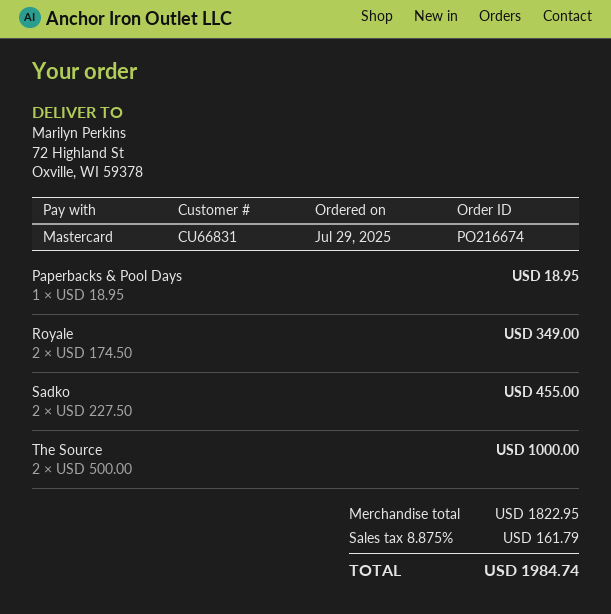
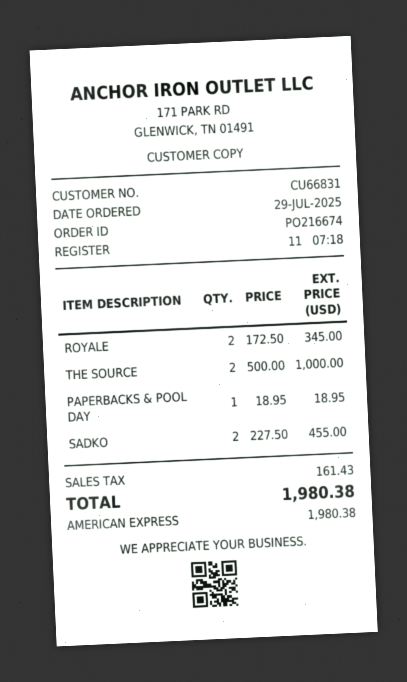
payment method: Mastercard -> American Express
Royale: 2 x 174.50 = 349.00 -> 2 x 172.50 = 345.00
tax: 161.79 -> 161.43
total: 1984.74 -> 1980.38

